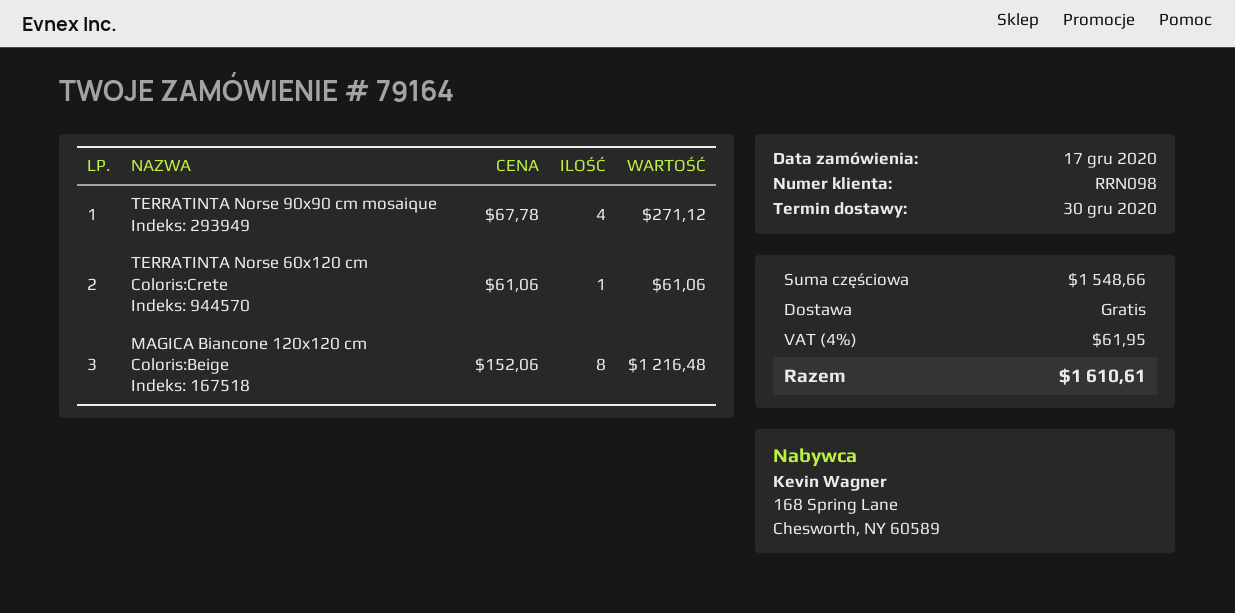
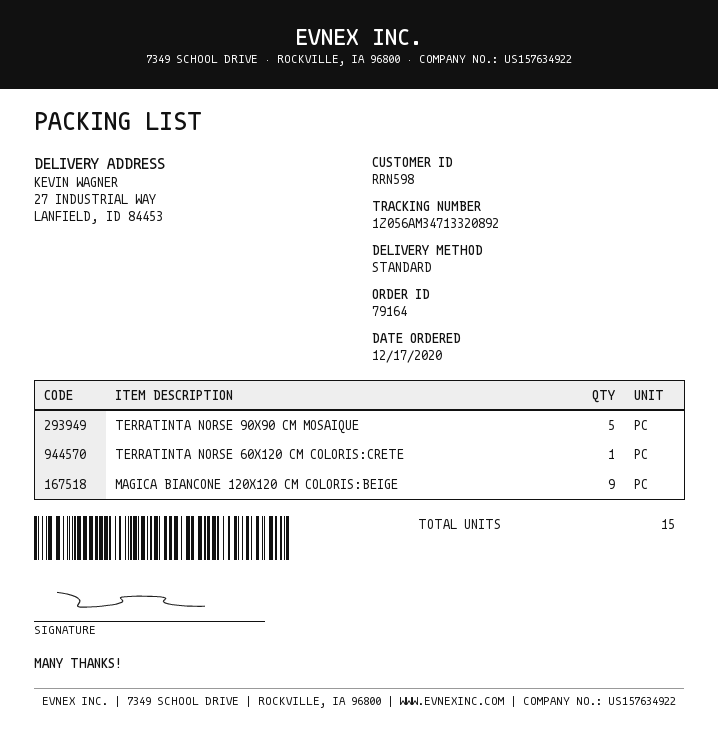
customer number: RRN098 -> RRN598
TERRATINTA Norse 90x90 cm mosaique: 4 -> 5
MAGICA Biancone 120x120 cm Coloris:Beige: 8 -> 9

